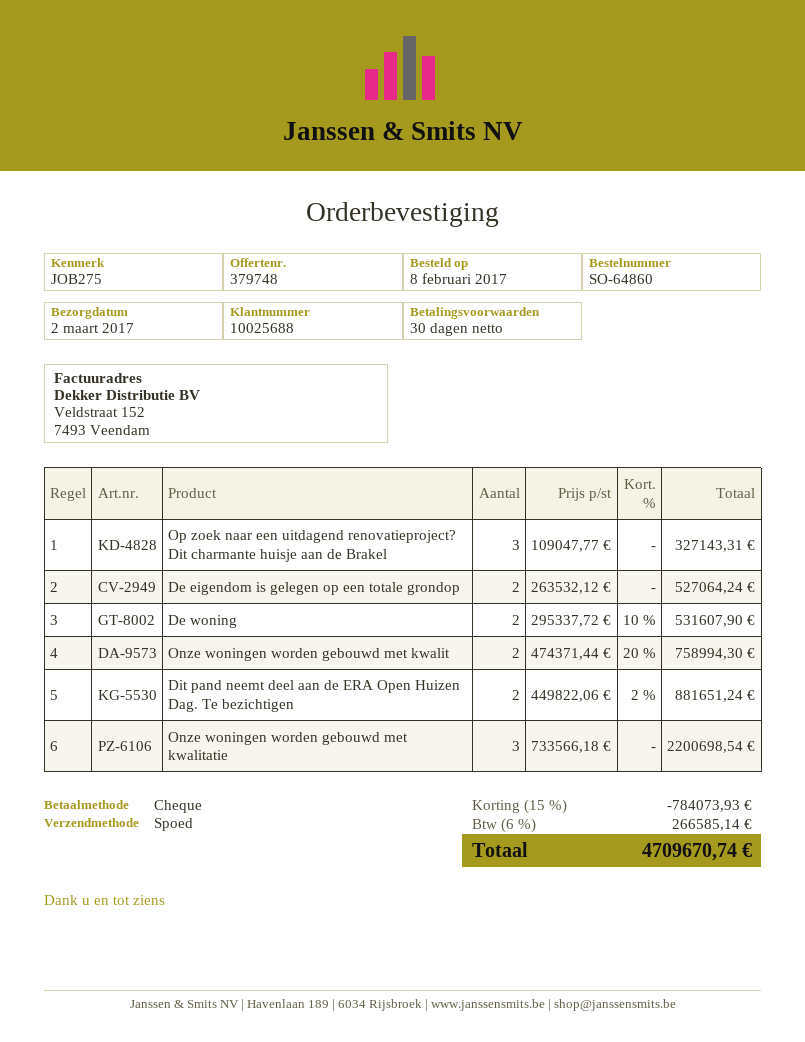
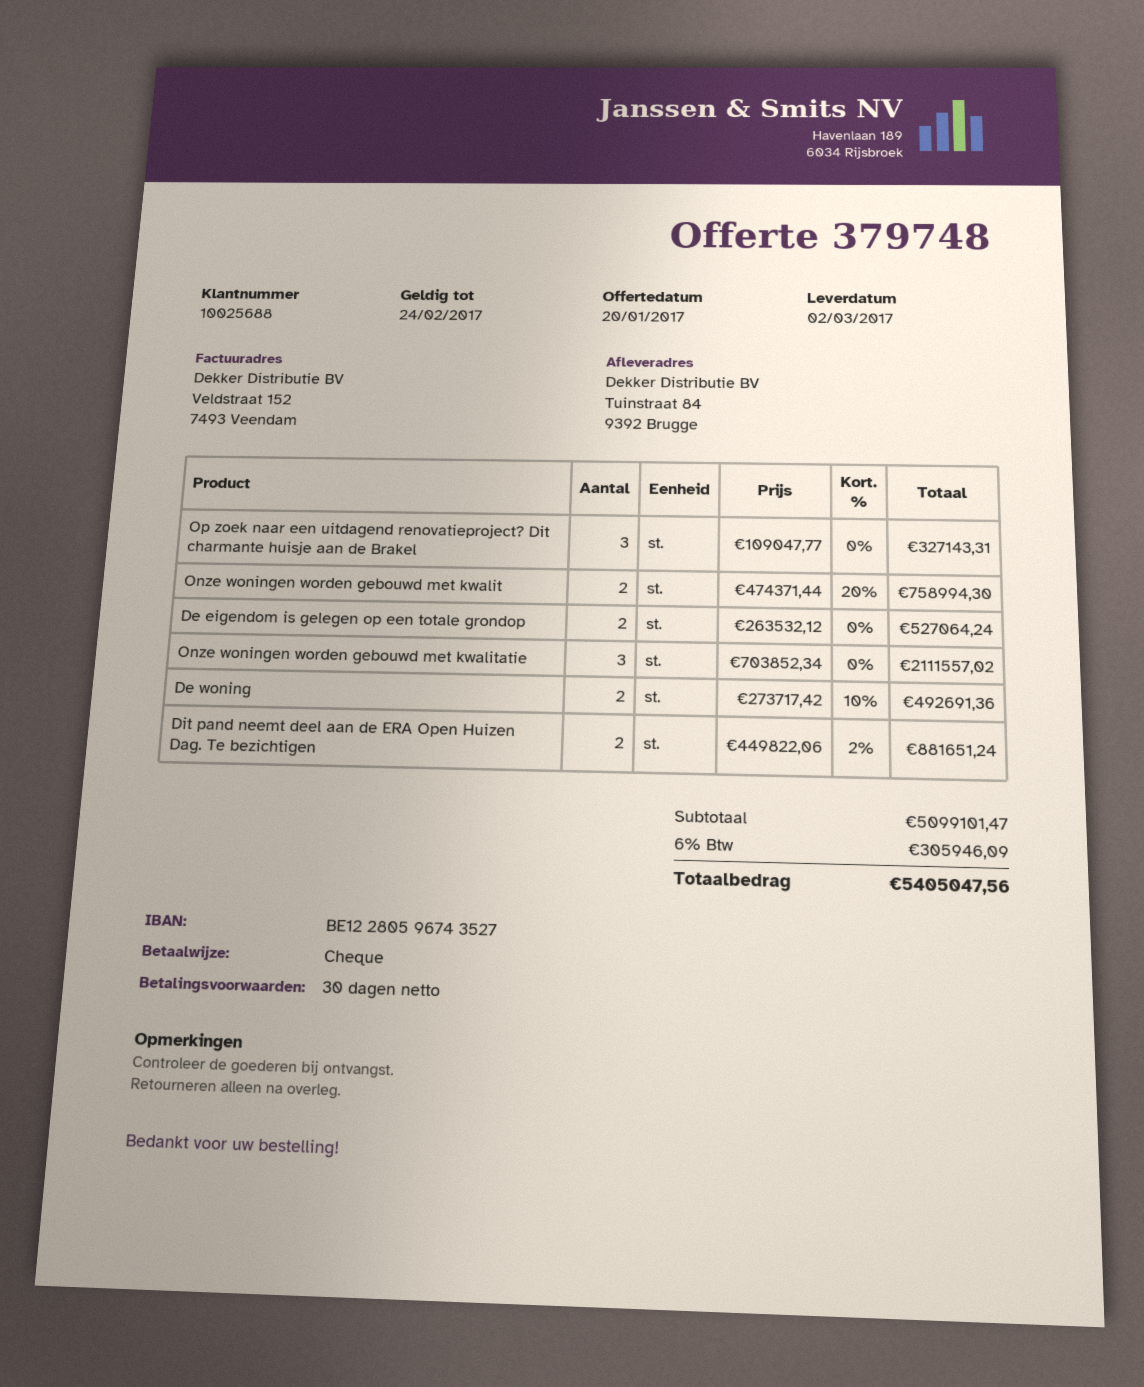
De woning: 2 x 295337.72 - 10% = 531607.90 -> 2 x 273717.42 - 10% = 492691.36
Onze woningen worden gebouwd met kwalitatie: 3 x 733566.18 = 2200698.54 -> 3 x 703852.34 = 2111557.02
discount: 15% = 784073.93 -> none
tax: 6% = 266585.14 -> 6% = 305946.09
total: 4709670.74 -> 5405047.56

